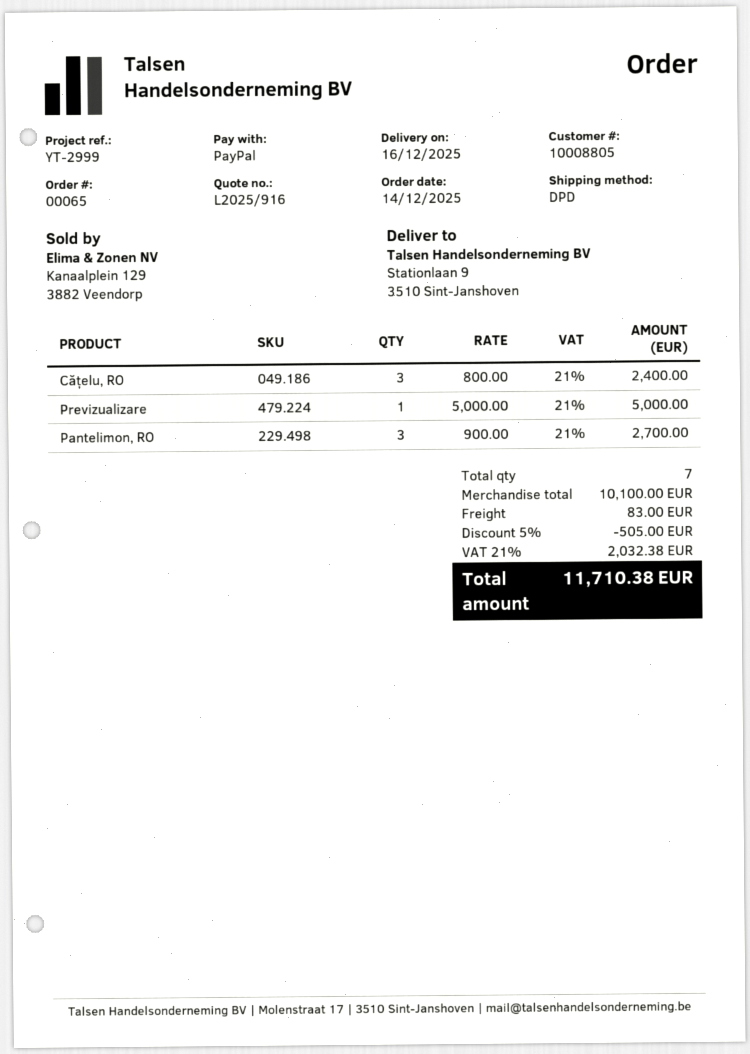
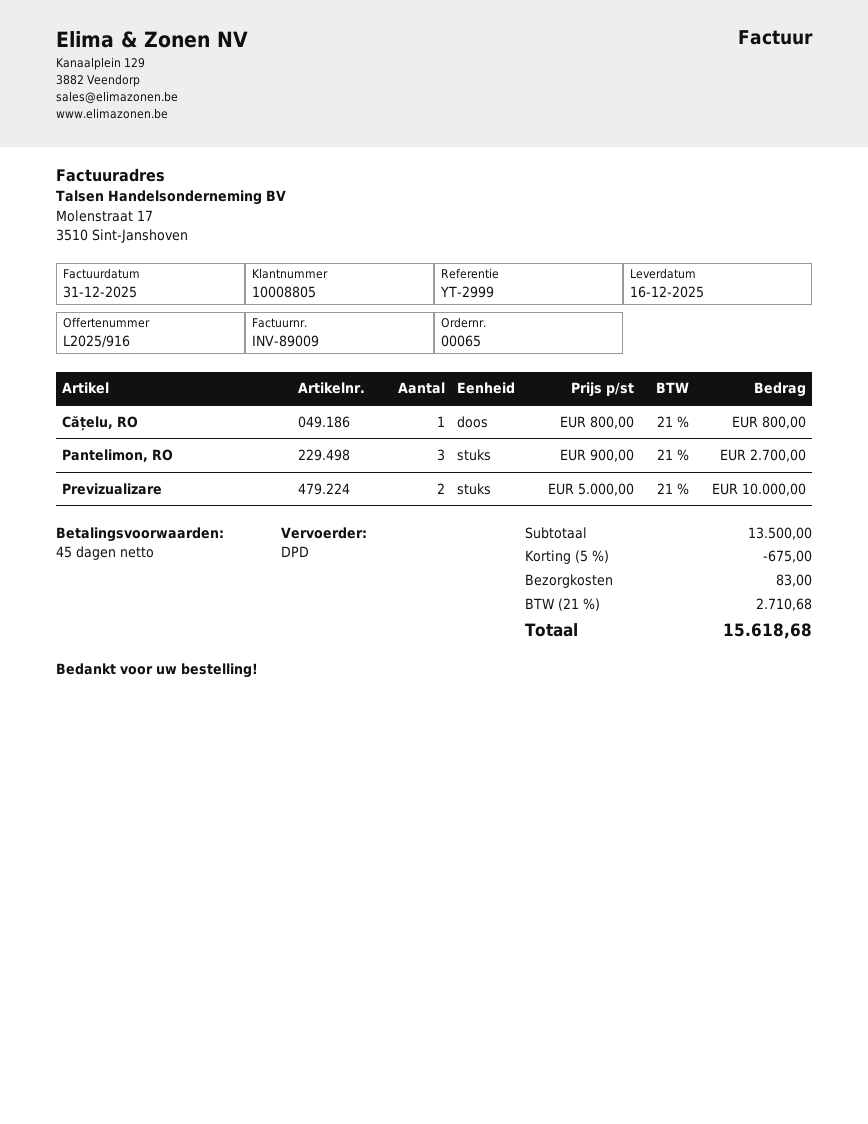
Cățelu, RO: 3 x 800.00 = 2400.00 -> 1 x 800.00 = 800.00
Previzualizare: 1 x 5000.00 = 5000.00 -> 2 x 5000.00 = 10000.00
subtotal: 10100.00 -> 13500.00
discount: 5% = 505.00 -> 5% = 675.00
tax: 21% = 2032.38 -> 21% = 2710.68
total: 11710.38 -> 15618.68

